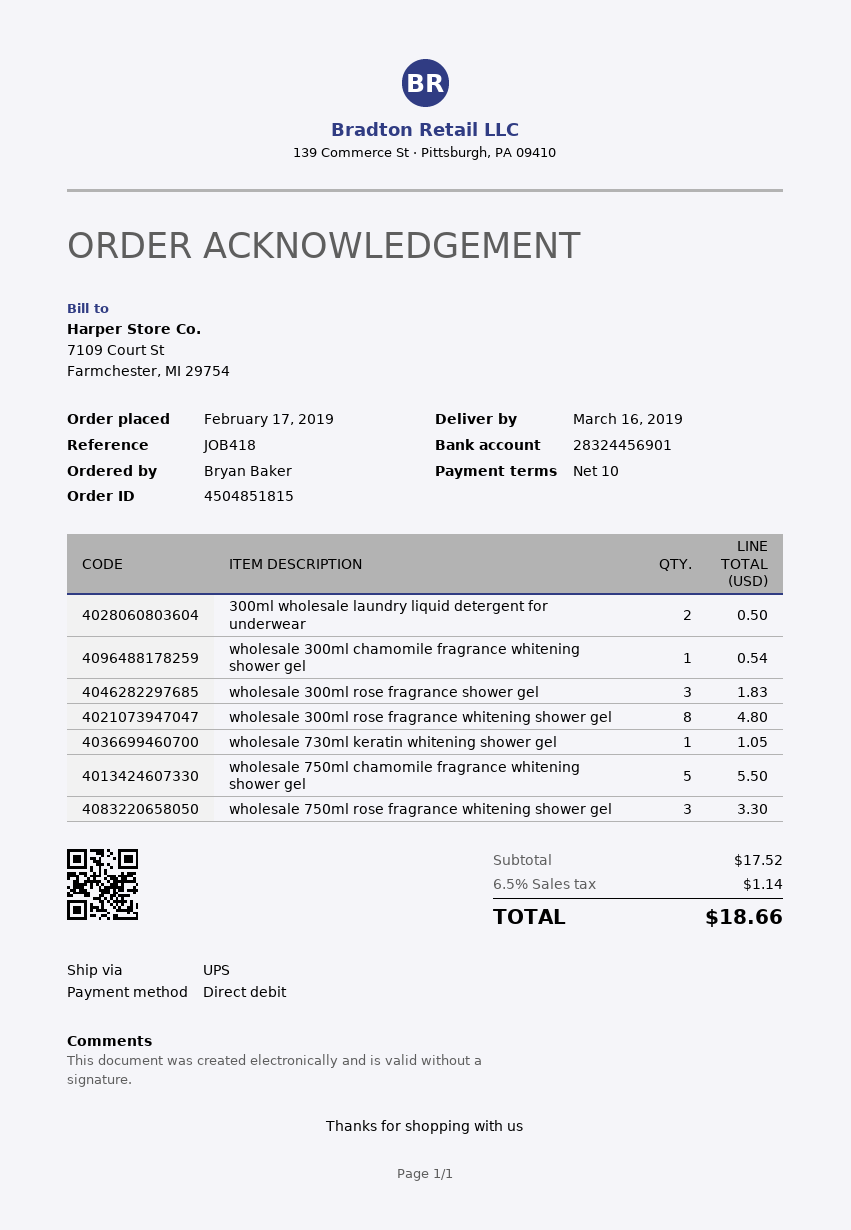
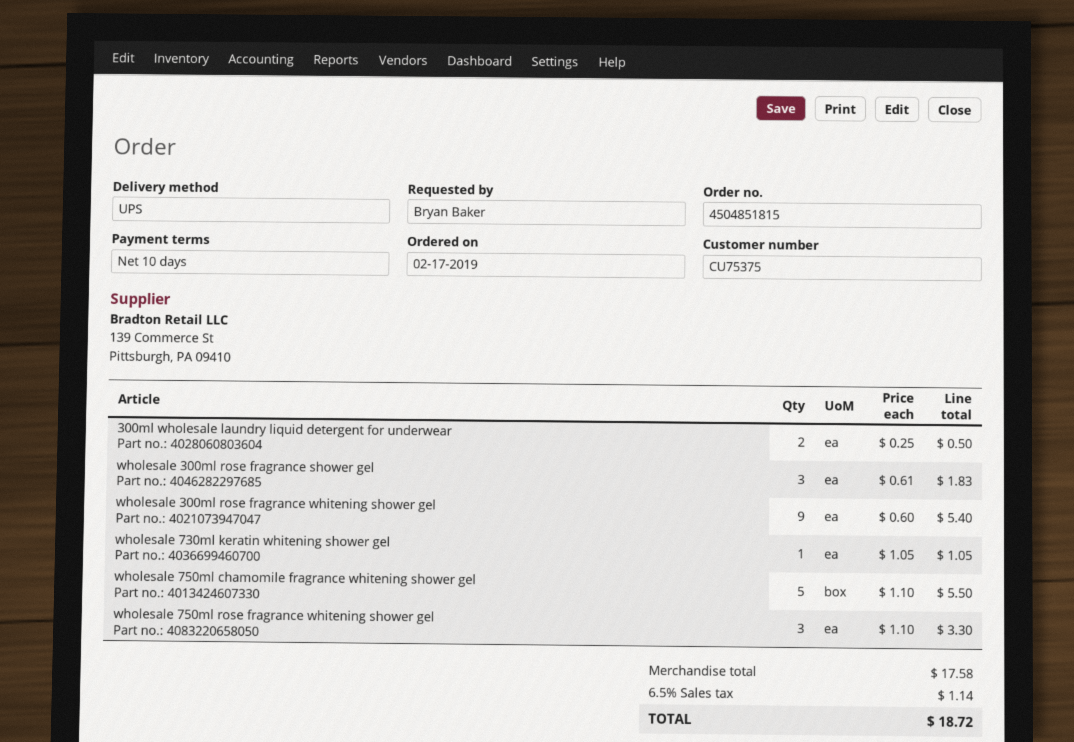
wholesale 300ml chamomile fragrance whitening shower gel: 1 for 0.54 -> none
wholesale 300ml rose fragrance whitening shower gel: 8 for 4.80 -> 9 for 5.40
subtotal: 17.52 -> 17.58
total: 18.66 -> 18.72

